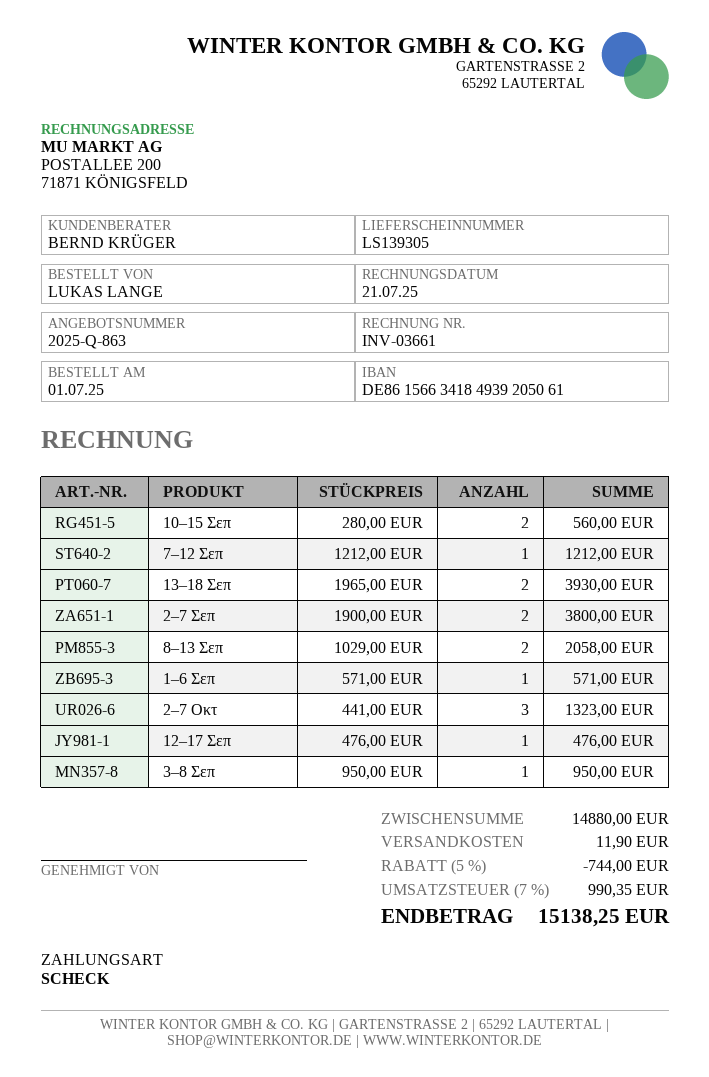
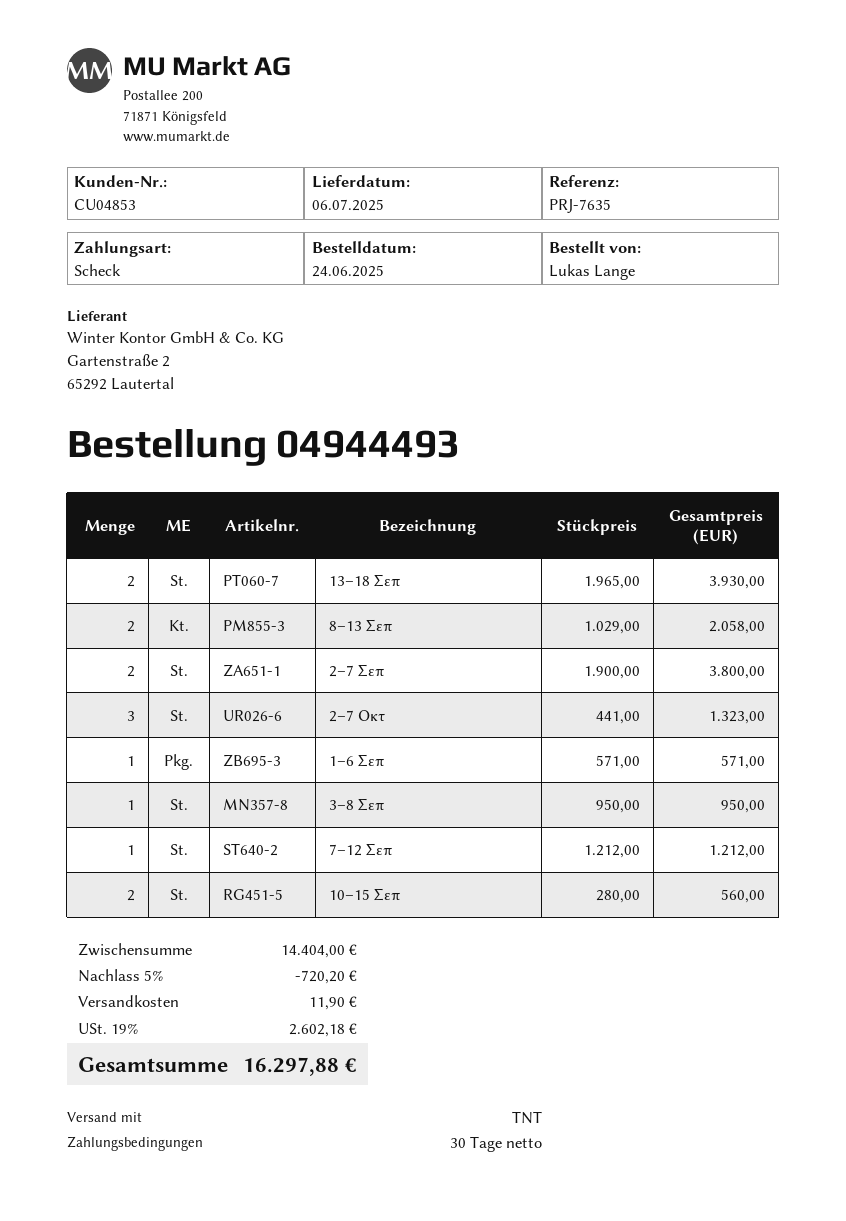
order date: 2025-07-01 -> 2025-06-24
12–17 Σεπ: 1 x 476.00 = 476.00 -> none
subtotal: 14880.00 -> 14404.00
discount: 5% = 744.00 -> 5% = 720.20
tax: 7% = 990.35 -> 19% = 2602.18
total: 15138.25 -> 16297.88

